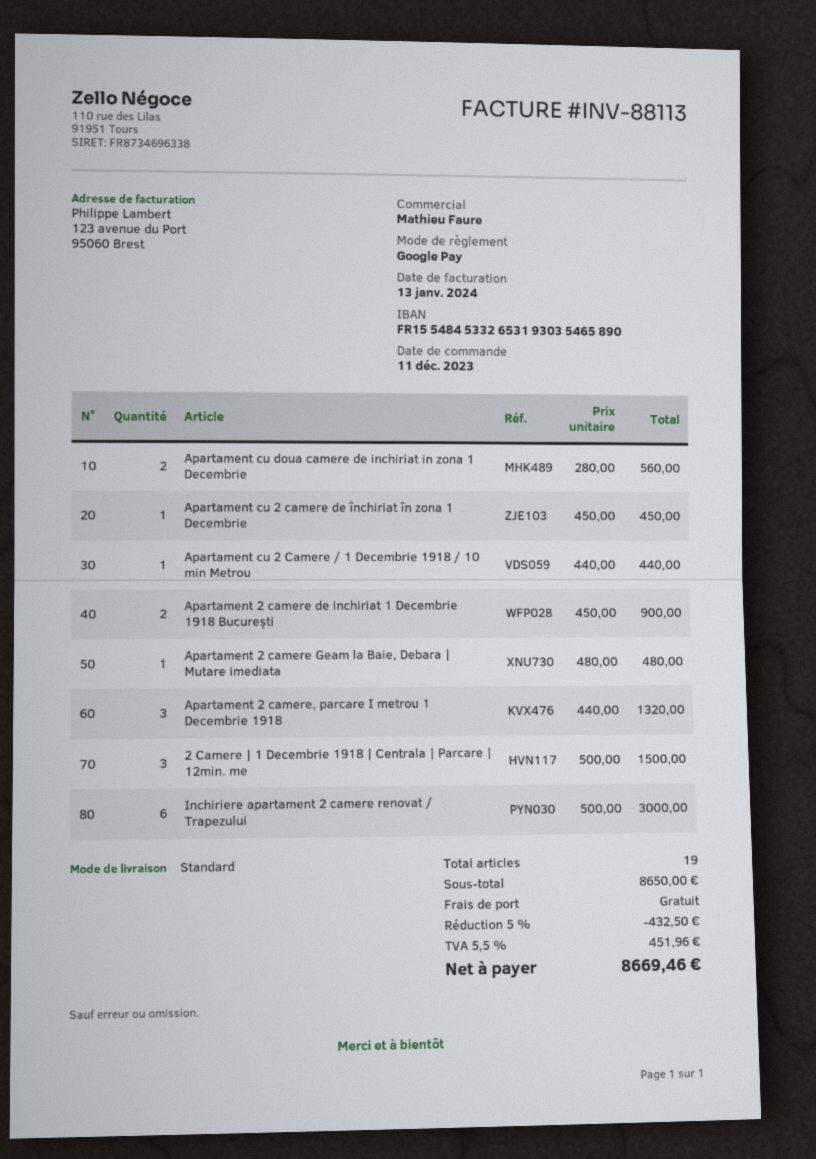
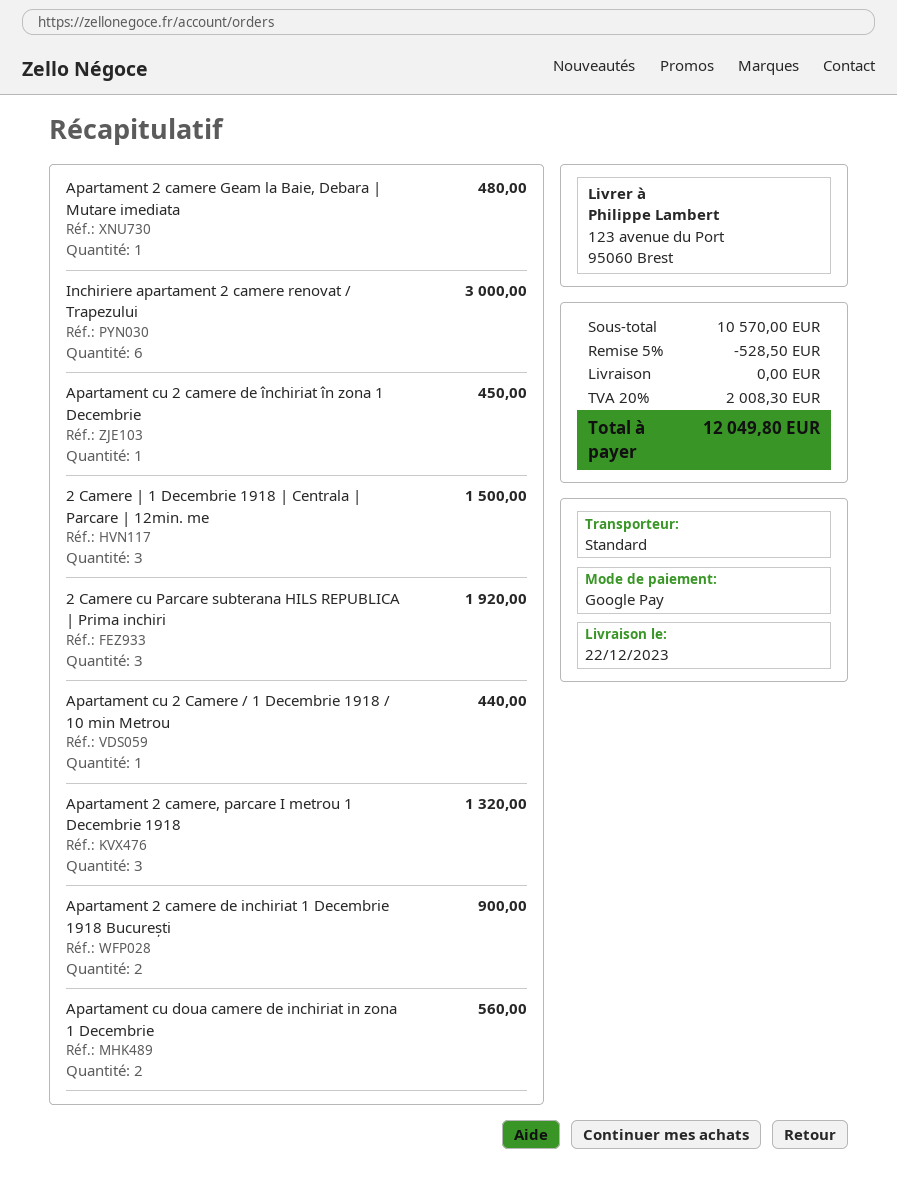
2 Camere cu Parcare subterana HILS REPUBLICA | Prima inchiri: none -> 3 for 1920.00
subtotal: 8650.00 -> 10570.00
discount: 5% = 432.50 -> 5% = 528.50
tax: 5.5% = 451.96 -> 20% = 2008.30
total: 8669.46 -> 12049.80

